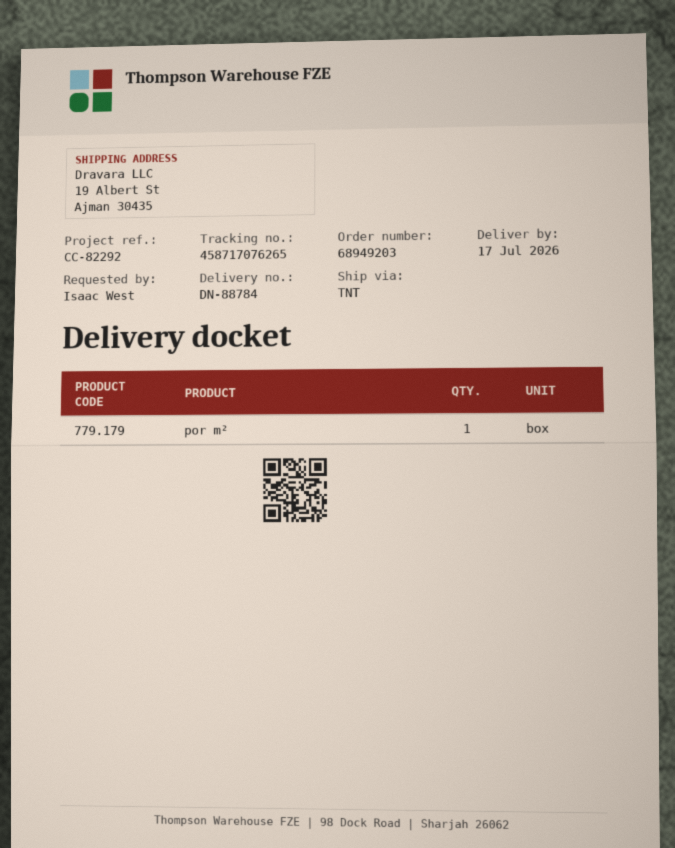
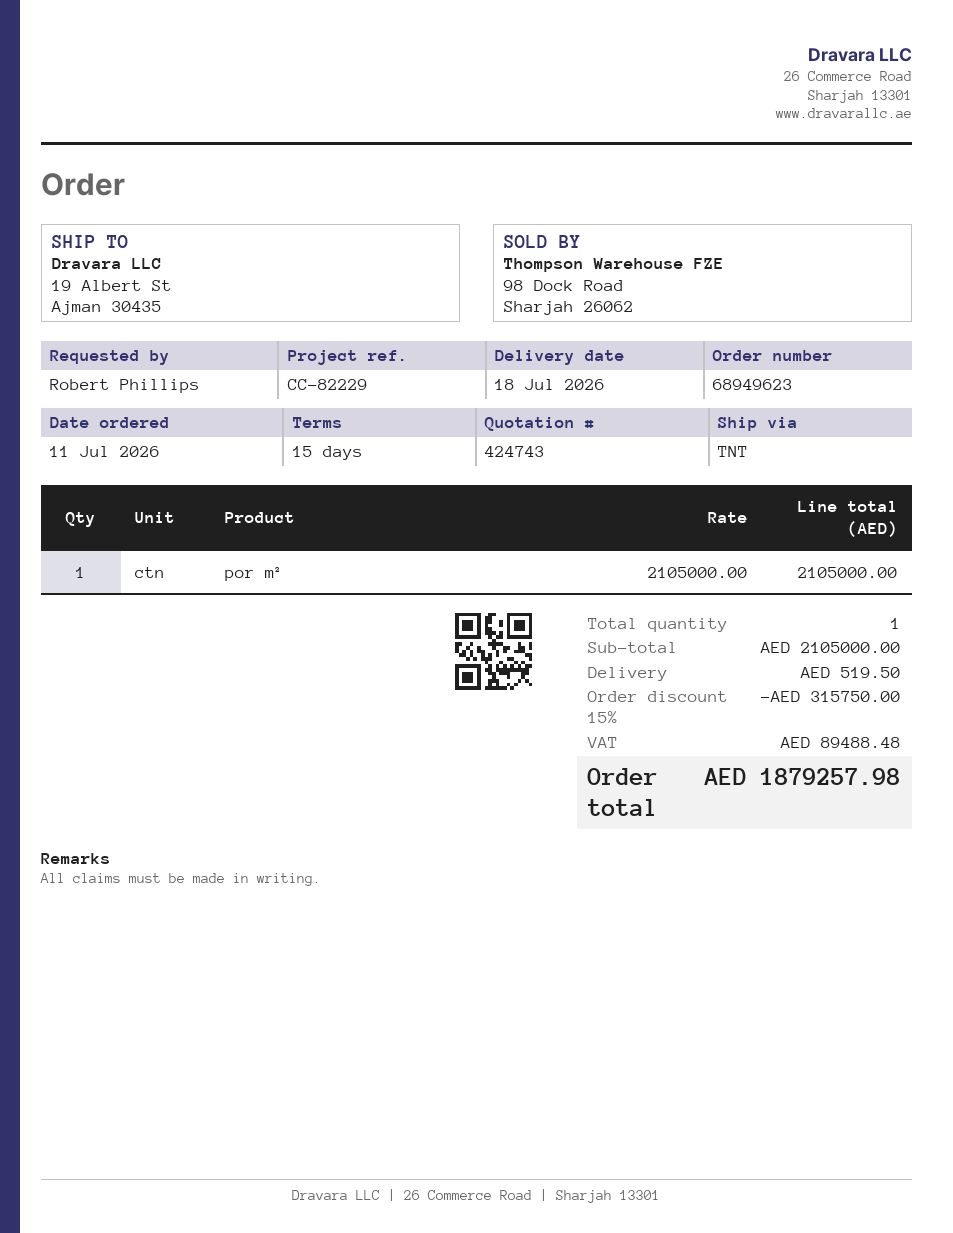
order number: 68949203 -> 68949623
delivery date: 2026-07-17 -> 2026-07-18
reference: CC-82292 -> CC-82229
ordered by: Isaac West -> Robert Phillips

